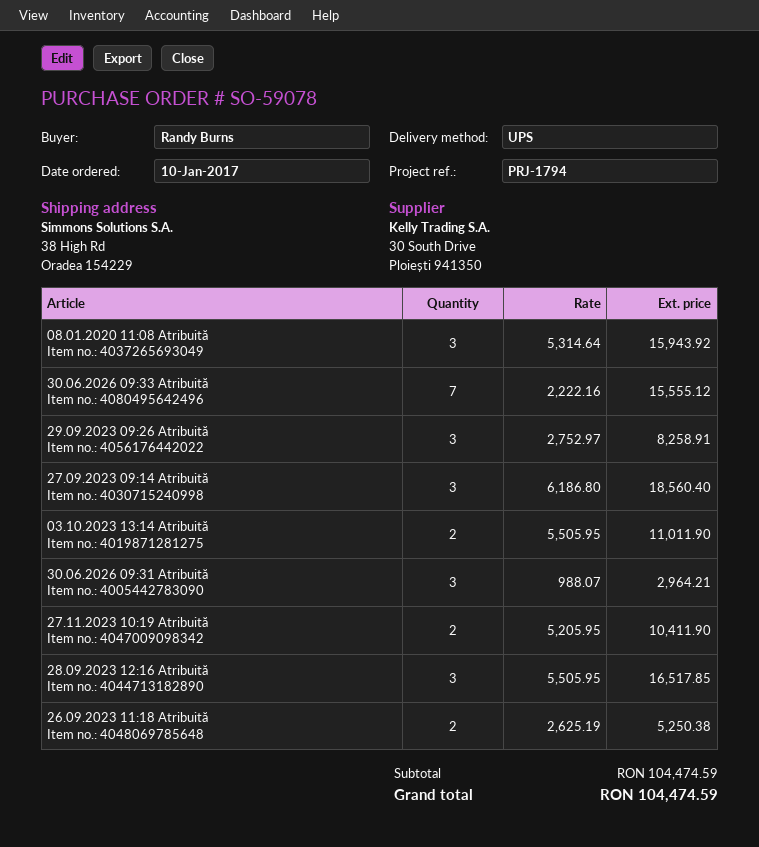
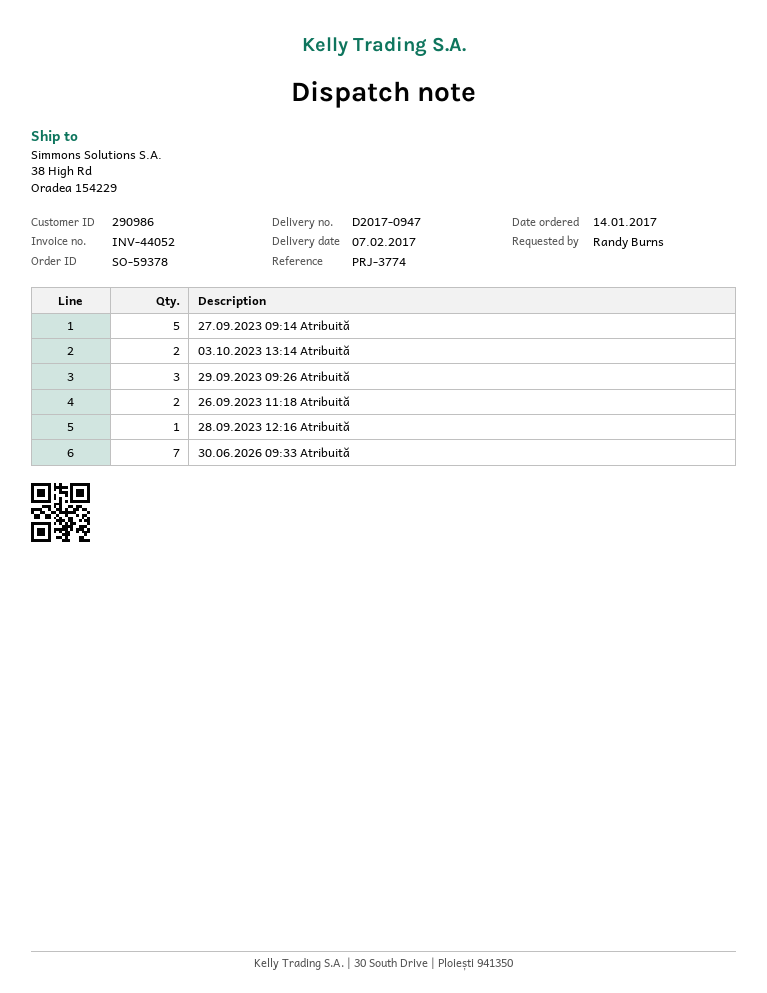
order number: SO-59078 -> SO-59378
order date: 2017-01-10 -> 2017-01-14
reference: PRJ-1794 -> PRJ-3774
08.01.2020 11:08 Atribuită: 3 -> none
27.09.2023 09:14 Atribuită: 3 -> 5
30.06.2026 09:31 Atribuită: 3 -> none
27.11.2023 10:19 Atribuită: 2 -> none
28.09.2023 12:16 Atribuită: 3 -> 1

